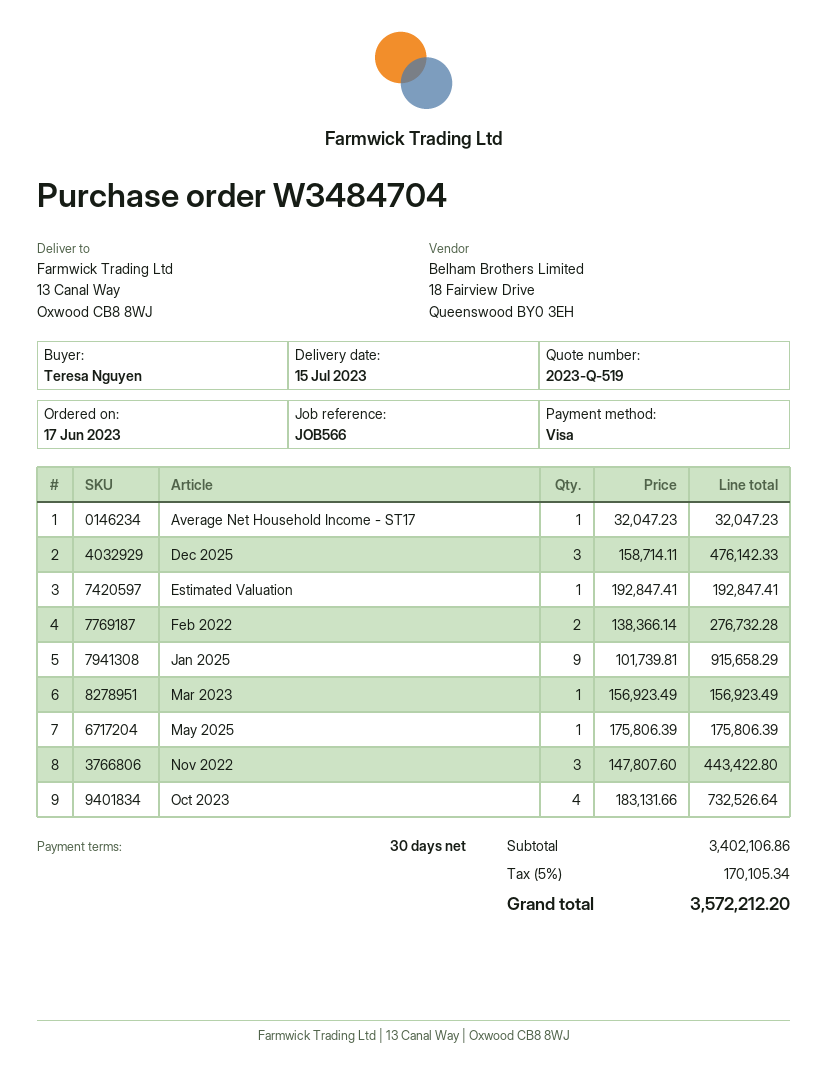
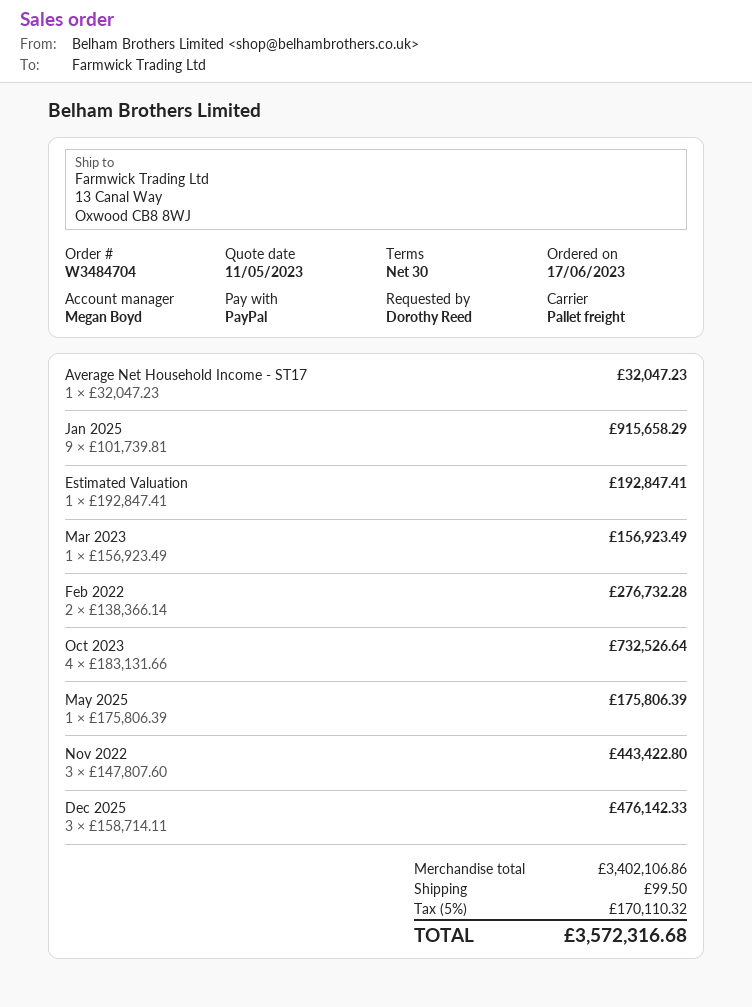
ordered by: Teresa Nguyen -> Dorothy Reed
payment method: Visa -> PayPal
shipping: none -> 99.50
tax: 5% = 170105.34 -> 5% = 170110.32
total: 3572212.20 -> 3572316.68

